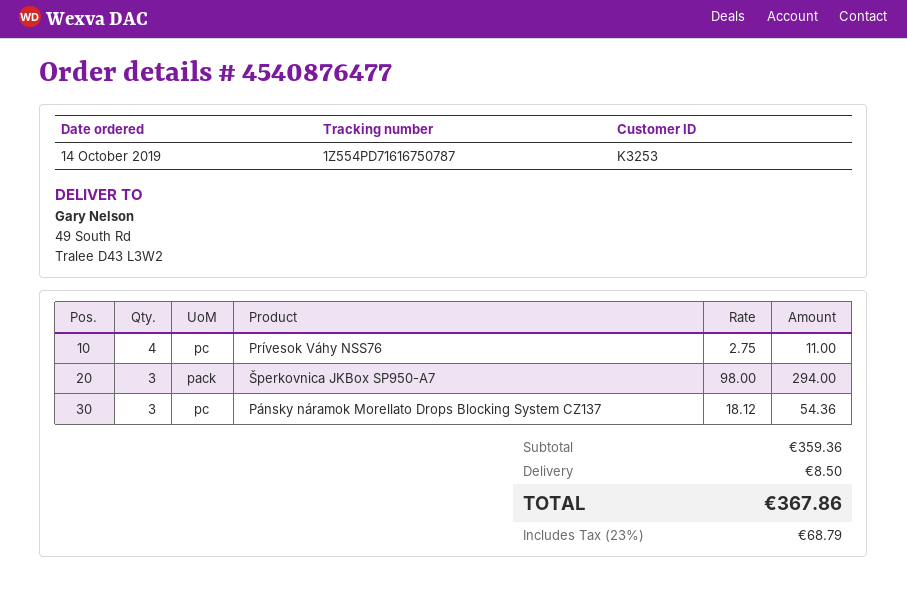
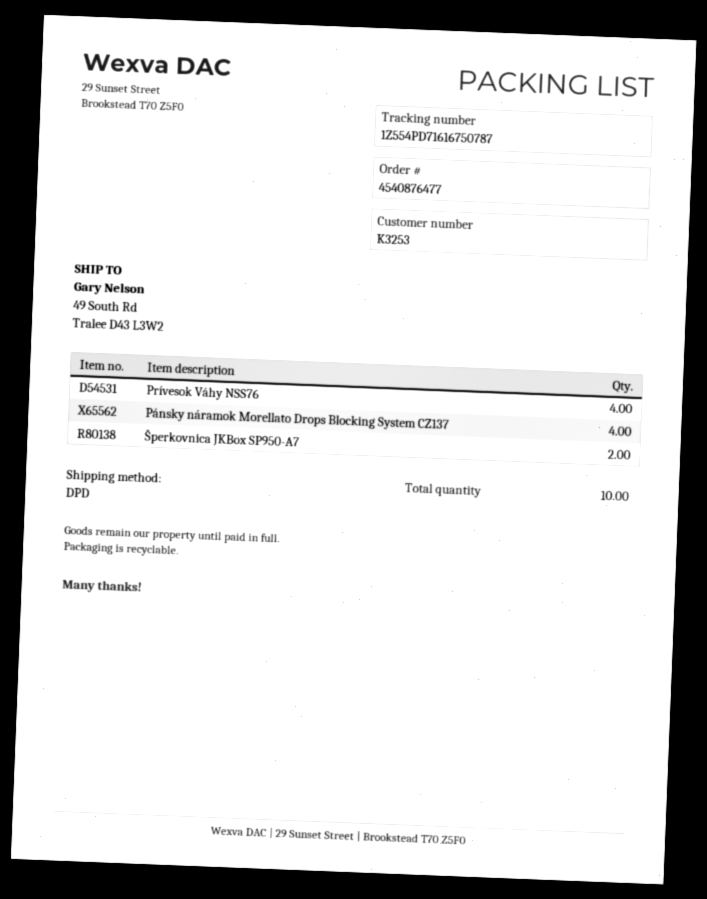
Šperkovnica JKBox SP950-A7: 3 -> 2
Pánsky náramok Morellato Drops Blocking System CZ137: 3 -> 4

